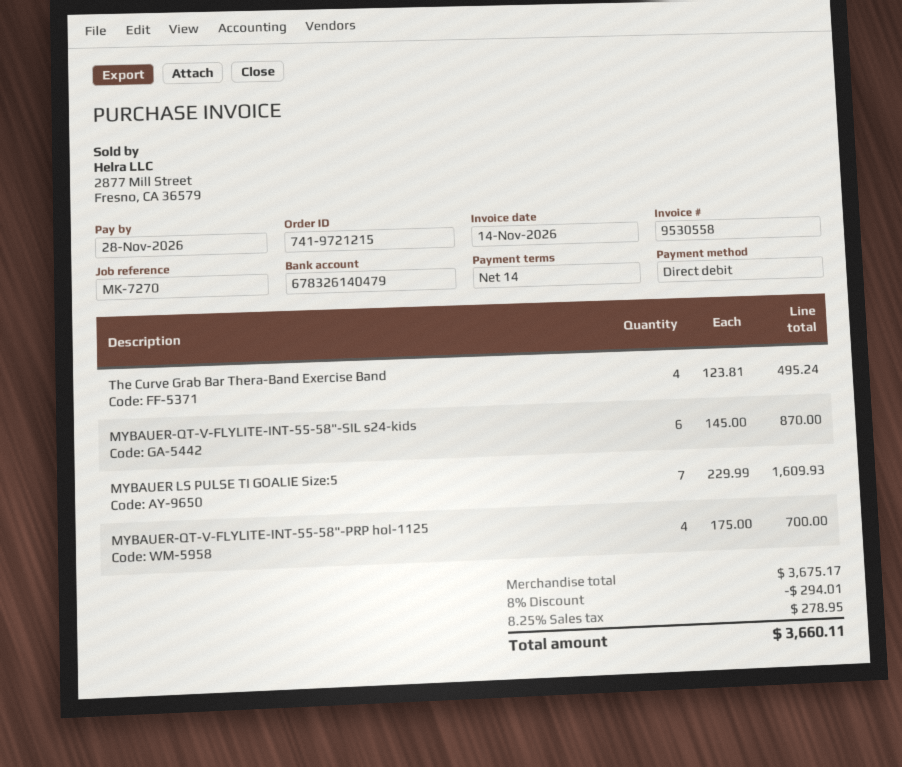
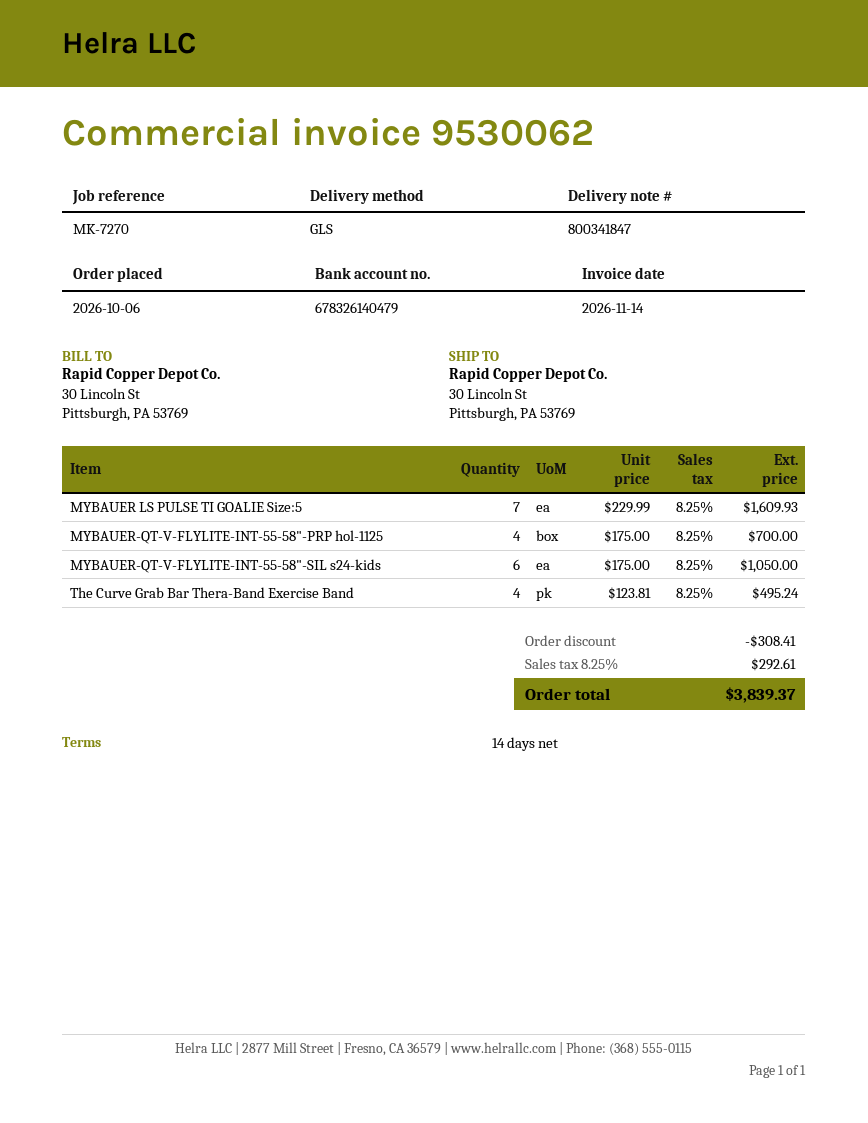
invoice number: 9530558 -> 9530062
MYBAUER-QT-V-FLYLITE-INT-55-58"-SIL s24-kids: 6 x 145.00 = 870.00 -> 6 x 175.00 = 1050.00
discount: 294.01 -> 308.41
tax: 8.25% = 278.95 -> 8.25% = 292.61
total: 3660.11 -> 3839.37

